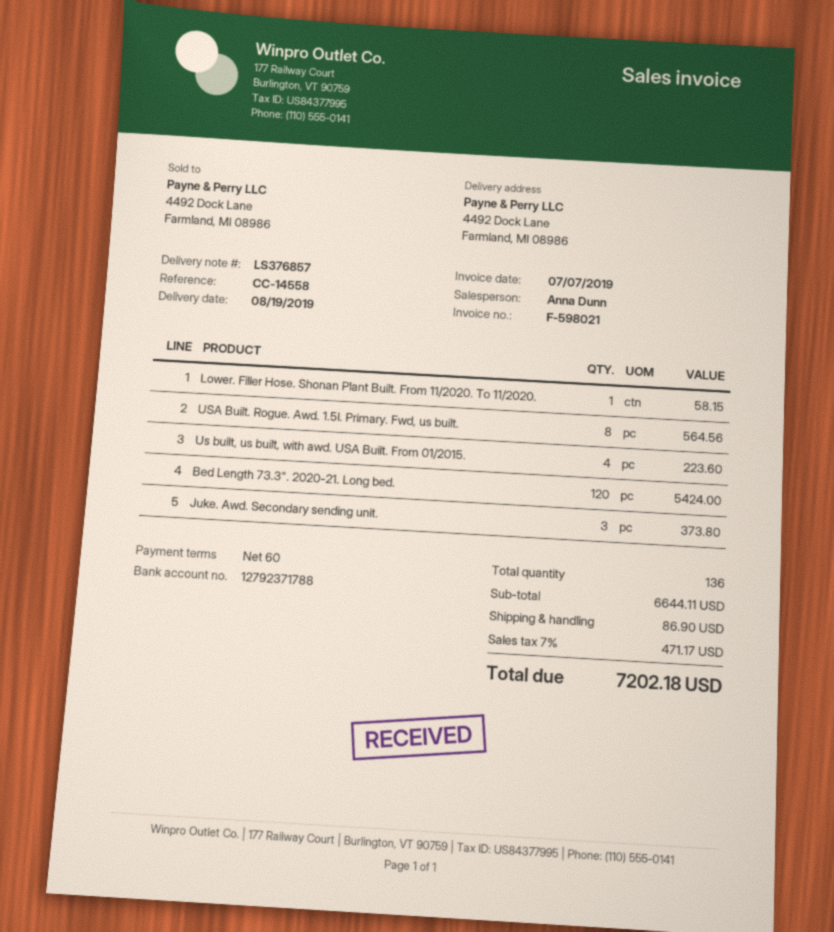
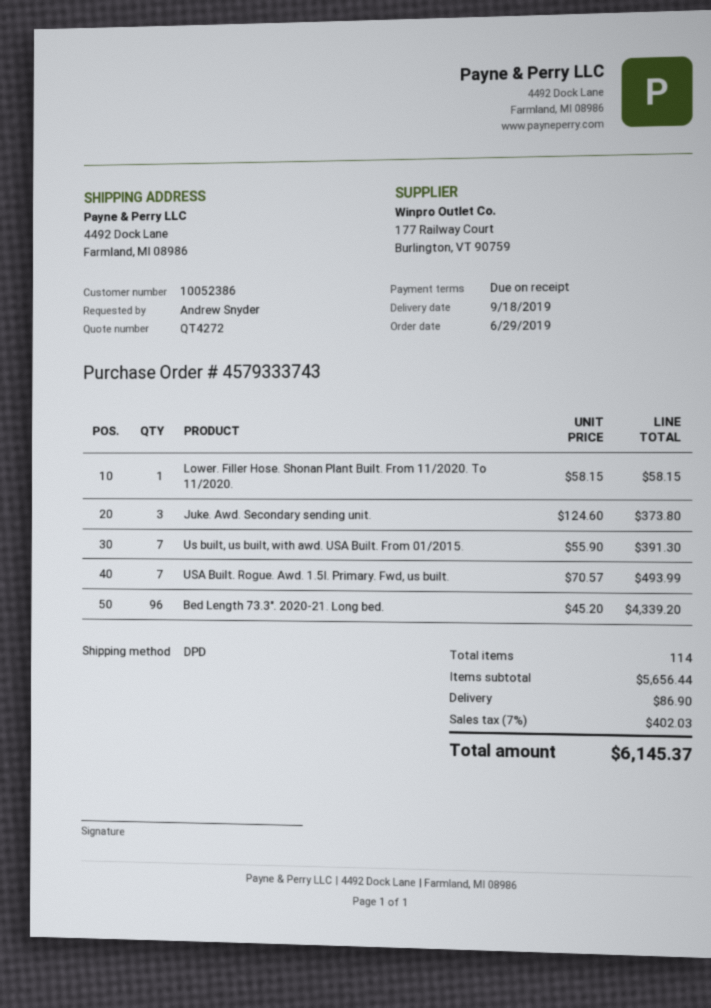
delivery date: 2019-08-19 -> 2019-09-18
payment terms: 60 days -> on receipt
USA Built. Rogue. Awd. 1.5l. Primary. Fwd, us built.: 8 for 564.56 -> 7 for 493.99
Us built, us built, with awd. USA Built. From 01/2015.: 4 for 223.60 -> 7 for 391.30
Bed Length 73.3". 2020-21. Long bed.: 120 for 5424.00 -> 96 for 4339.20
total quantity: 136 -> 114
subtotal: 6644.11 -> 5656.44
tax: 7% = 471.17 -> 7% = 402.03
total: 7202.18 -> 6145.37

